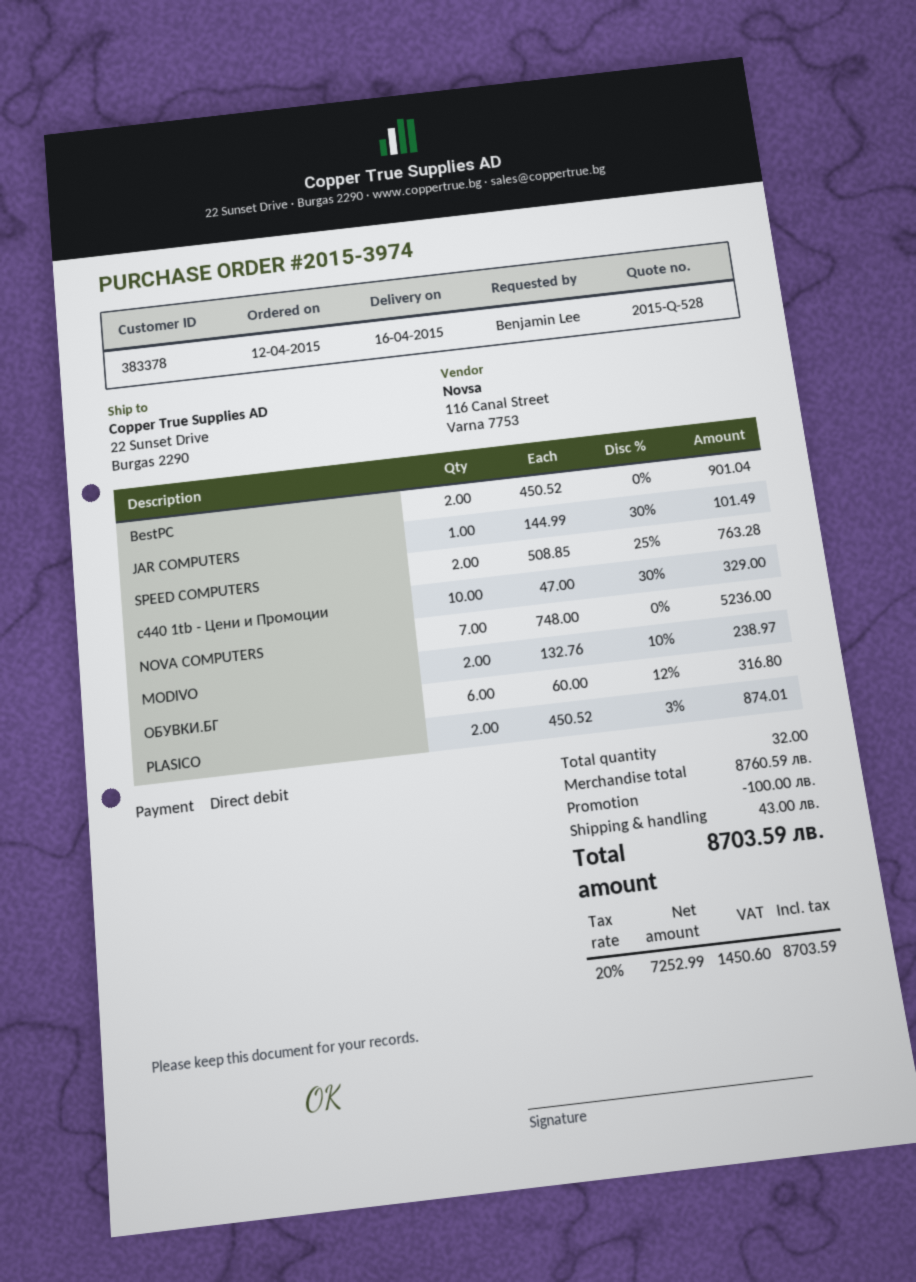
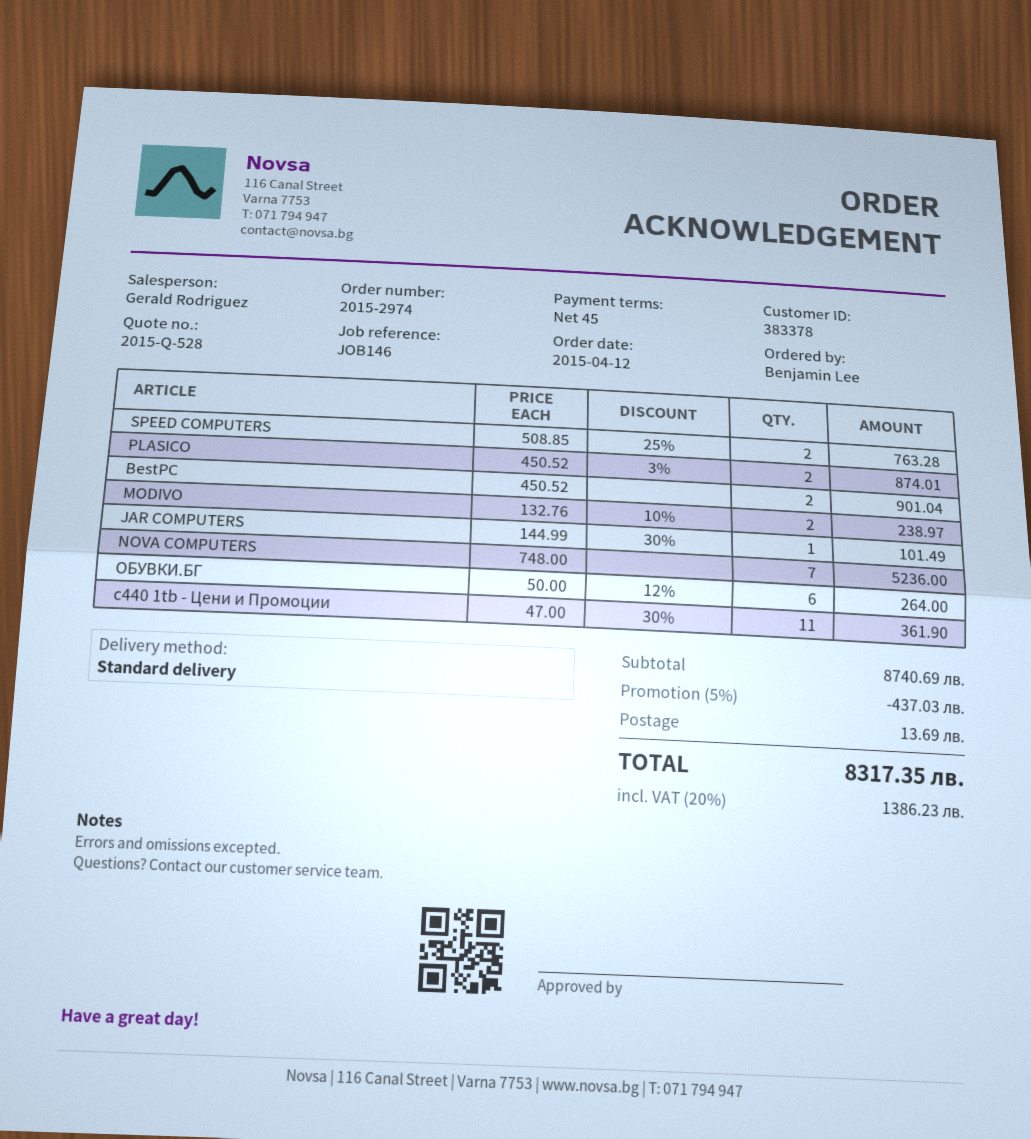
order number: 2015-3974 -> 2015-2974
c440 1tb - Цени и Промоции: 10 x 47.00 - 30% = 329.00 -> 11 x 47.00 - 30% = 361.90
ОБУВКИ.БГ: 6 x 60.00 - 12% = 316.80 -> 6 x 50.00 - 12% = 264.00
subtotal: 8760.59 -> 8740.69
discount: 100.00 -> 437.03
shipping: 43.00 -> 13.69
tax: 20% = 1450.60 -> 20% = 1386.23
total: 8703.59 -> 8317.35

